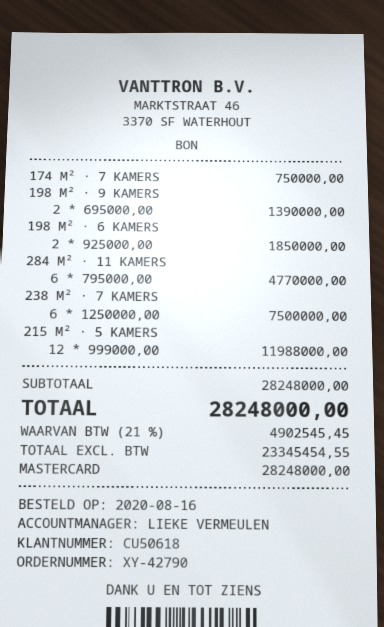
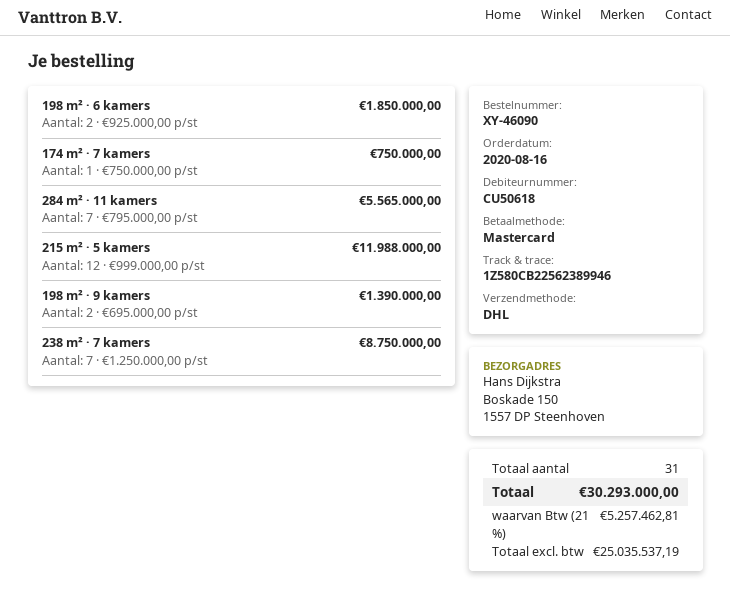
order number: XY-42790 -> XY-46090
284 M² · 11 KAMERS: 6 x 795000.00 = 4770000.00 -> 7 x 795000.00 = 5565000.00
238 M² · 7 KAMERS: 6 x 1250000.00 = 7500000.00 -> 7 x 1250000.00 = 8750000.00
net: 23345454.55 -> 25035537.19
tax: 21% = 4902545.45 -> 21% = 5257462.81
total: 28248000.00 -> 30293000.00

